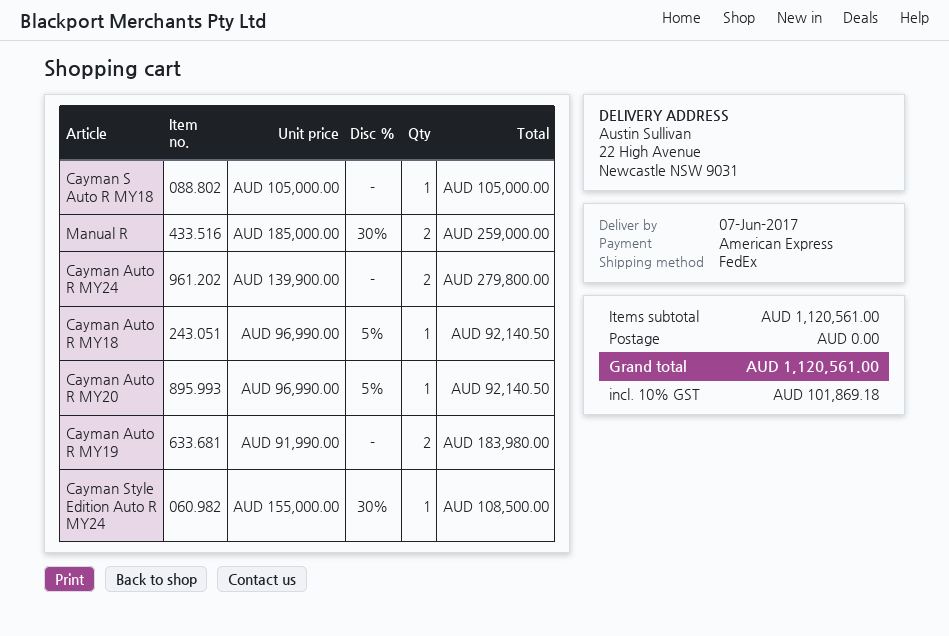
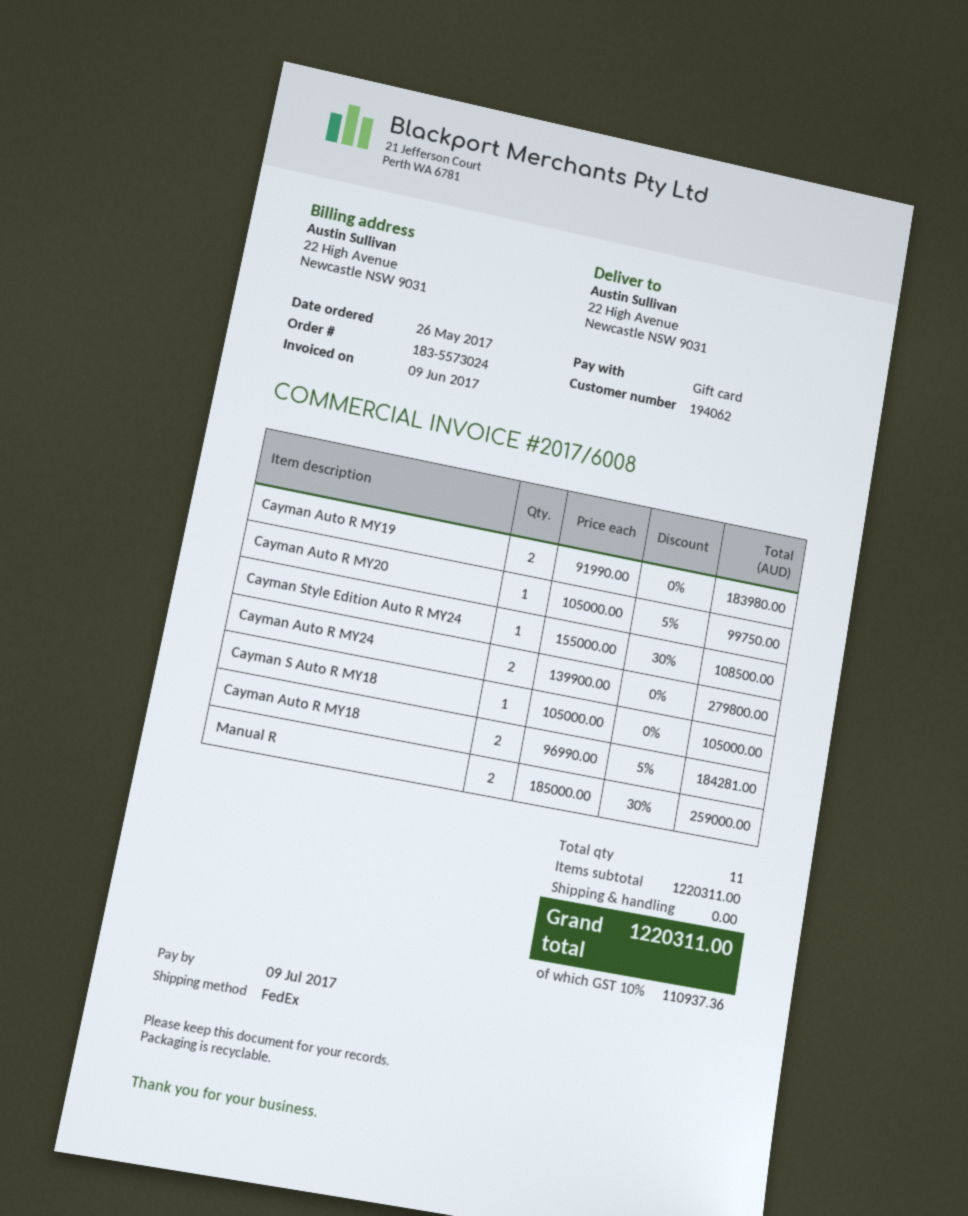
payment method: American Express -> gift card
Cayman Auto R MY18: 1 x 96990.00 - 5% = 92140.50 -> 2 x 96990.00 - 5% = 184281.00
Cayman Auto R MY20: 1 x 96990.00 - 5% = 92140.50 -> 1 x 105000.00 - 5% = 99750.00
subtotal: 1120561.00 -> 1220311.00
tax: 10% = 101869.18 -> 10% = 110937.36
total: 1120561.00 -> 1220311.00

